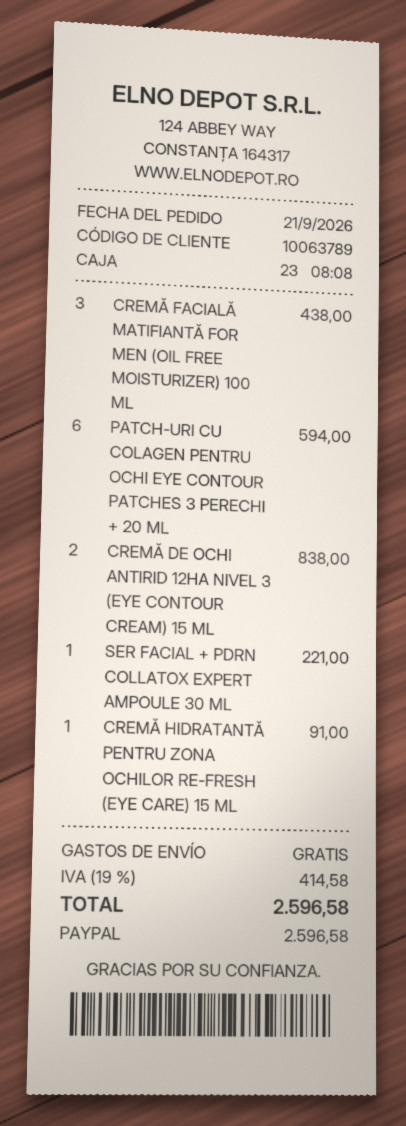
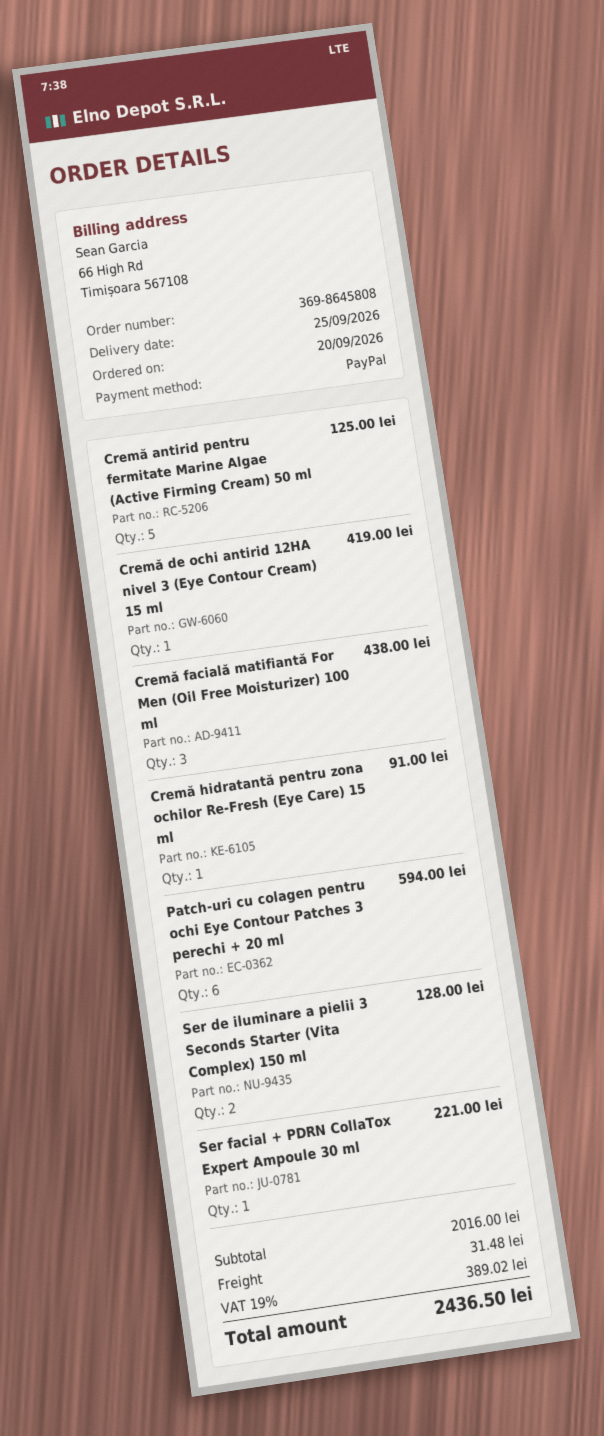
order date: 2026-09-21 -> 2026-09-20
CREMĂ DE OCHI ANTIRID 12HA NIVEL 3 (EYE CONTOUR CREAM) 15 ML: 2 for 838.00 -> 1 for 419.00
Cremă antirid pentru fermitate Marine Algae (Active Firming Cream) 50 ml: none -> 5 for 125.00
Ser de iluminare a pielii 3 Seconds Starter (Vita Complex) 150 ml: none -> 2 for 128.00
shipping: 0.00 -> 31.48
tax: 19% = 414.58 -> 19% = 389.02
total: 2596.58 -> 2436.50

